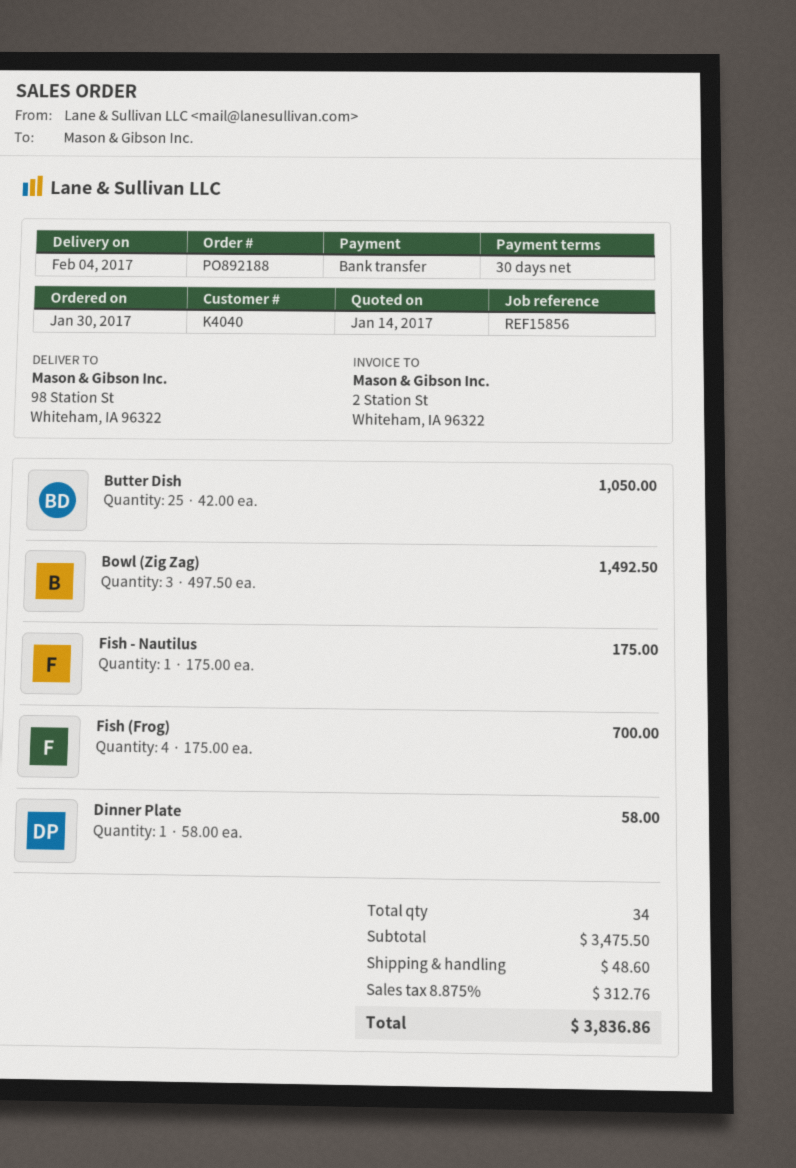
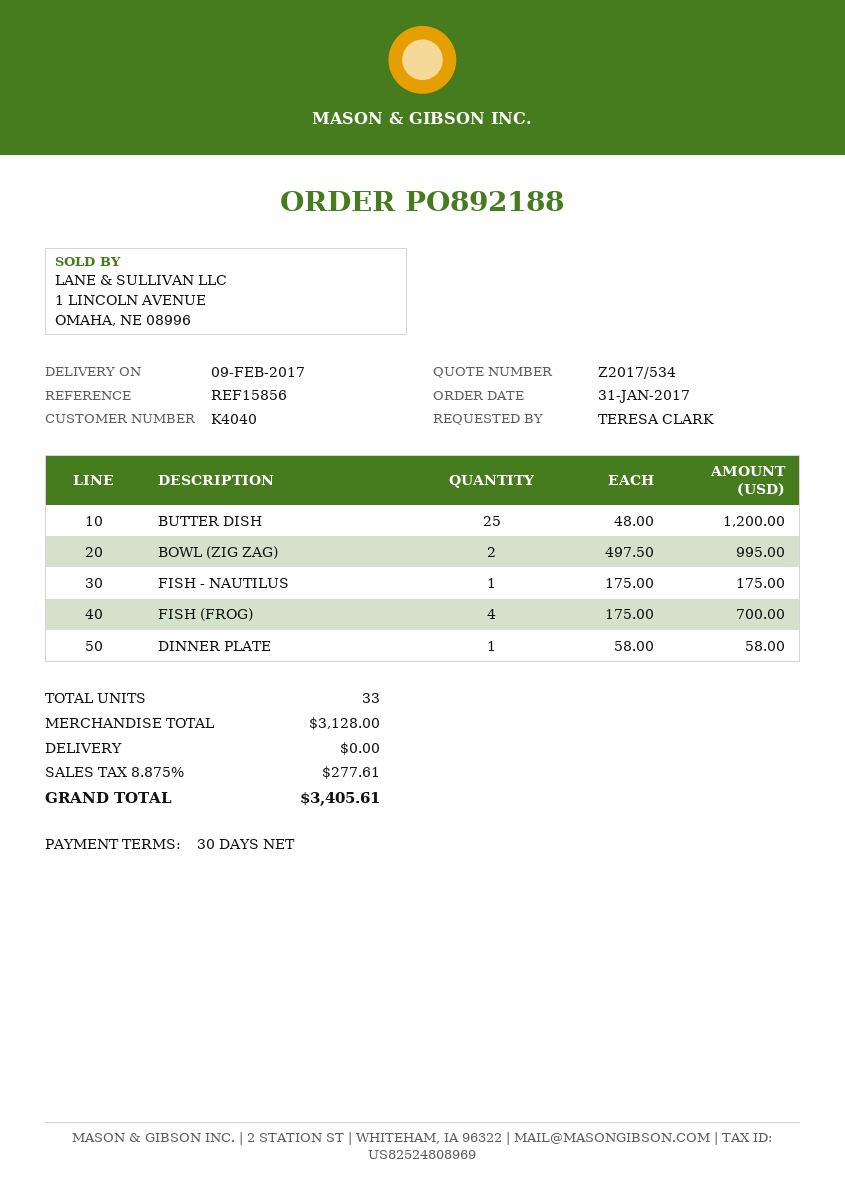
order date: 2017-01-30 -> 2017-01-31
delivery date: 2017-02-04 -> 2017-02-09
Butter Dish: 25 x 42.00 = 1050.00 -> 25 x 48.00 = 1200.00
Bowl (Zig Zag): 3 x 497.50 = 1492.50 -> 2 x 497.50 = 995.00
total quantity: 34 -> 33
subtotal: 3475.50 -> 3128.00
shipping: 48.60 -> 0.00
tax: 8.875% = 312.76 -> 8.875% = 277.61
total: 3836.86 -> 3405.61

